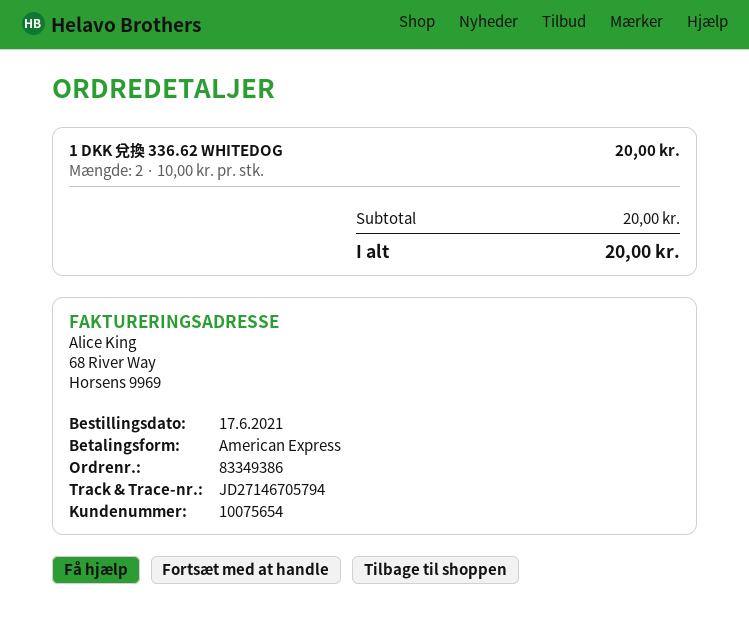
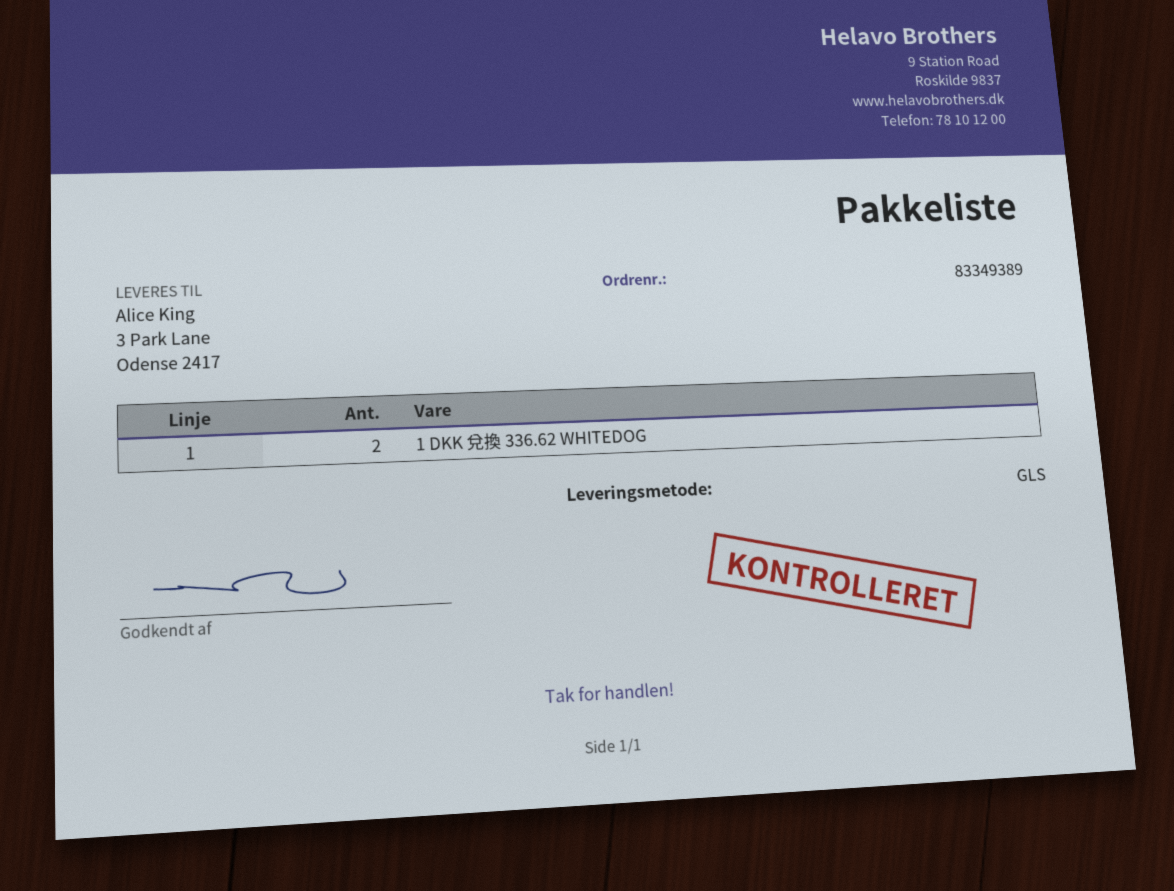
order number: 83349386 -> 83349389

